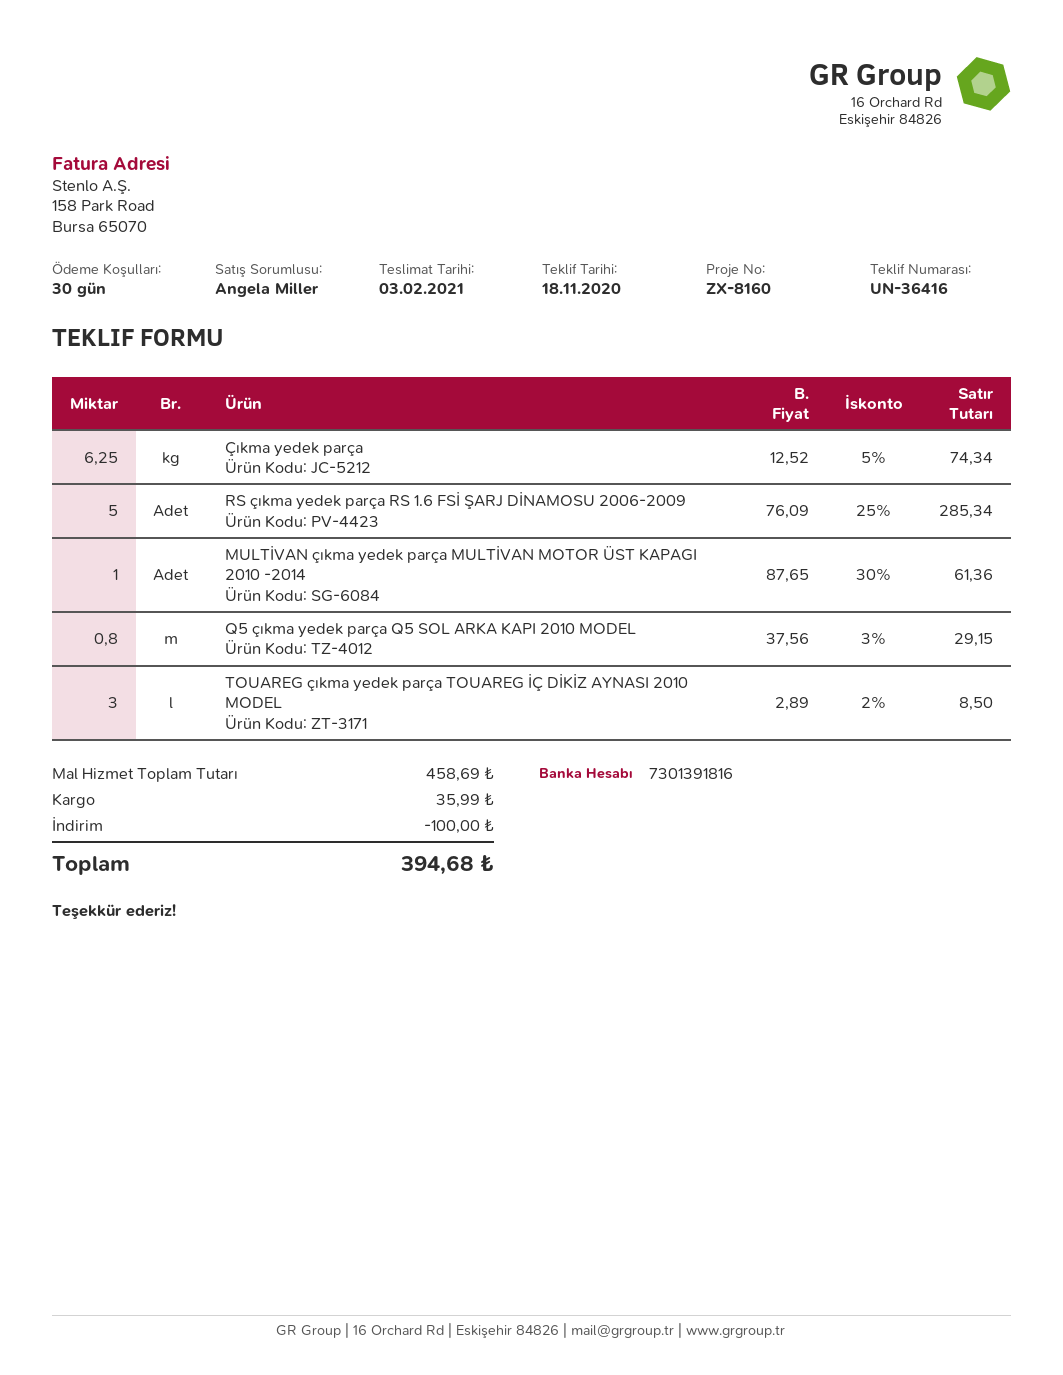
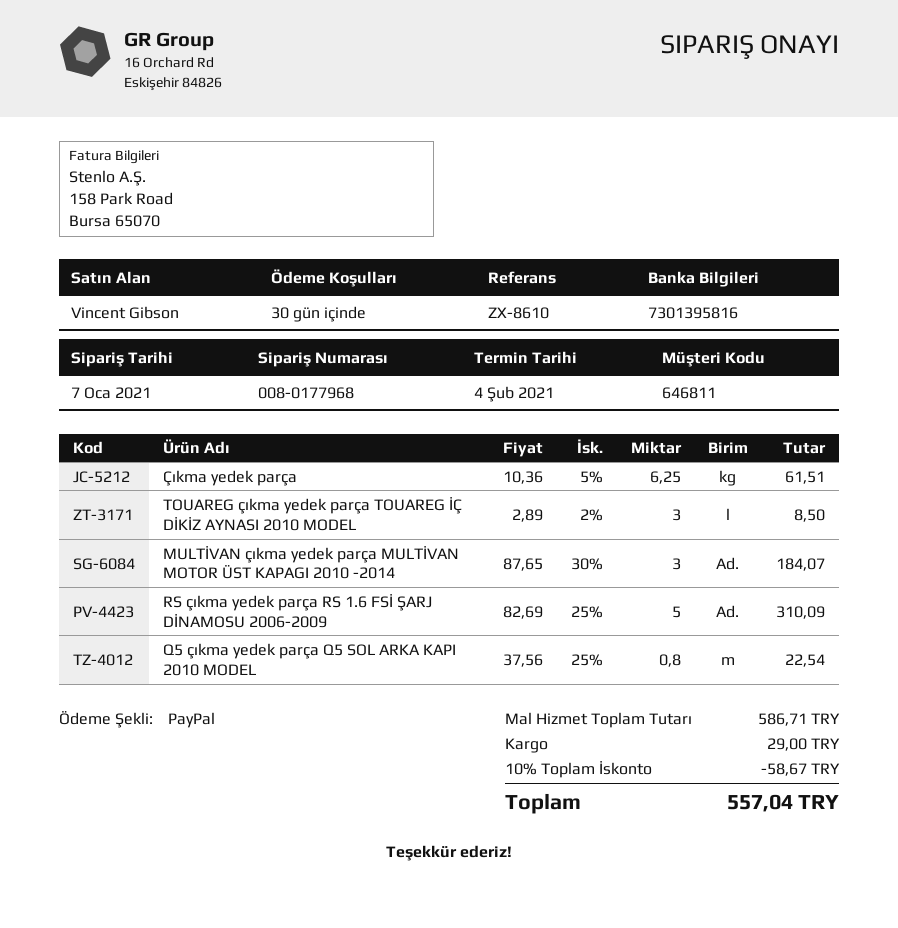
delivery date: 2021-02-03 -> 2021-02-04
reference: ZX-8160 -> ZX-8610
bank account: 7301391816 -> 7301395816
Çıkma yedek parça: 6.25 x 12.52 - 5% = 74.34 -> 6.25 x 10.36 - 5% = 61.51
RS çıkma yedek parça RS 1.6 FSİ ŞARJ DİNAMOSU 2006-2009: 5 x 76.09 - 25% = 285.34 -> 5 x 82.69 - 25% = 310.09
MULTİVAN çıkma yedek parça MULTİVAN MOTOR ÜST KAPAGI 2010 -2014: 1 x 87.65 - 30% = 61.36 -> 3 x 87.65 - 30% = 184.07
Q5 çıkma yedek parça Q5 SOL ARKA KAPI 2010 MODEL: 0.8 x 37.56 - 3% = 29.15 -> 0.8 x 37.56 - 25% = 22.54
subtotal: 458.69 -> 586.71
discount: 100.00 -> 58.67
shipping: 35.99 -> 29.00
total: 394.68 -> 557.04

